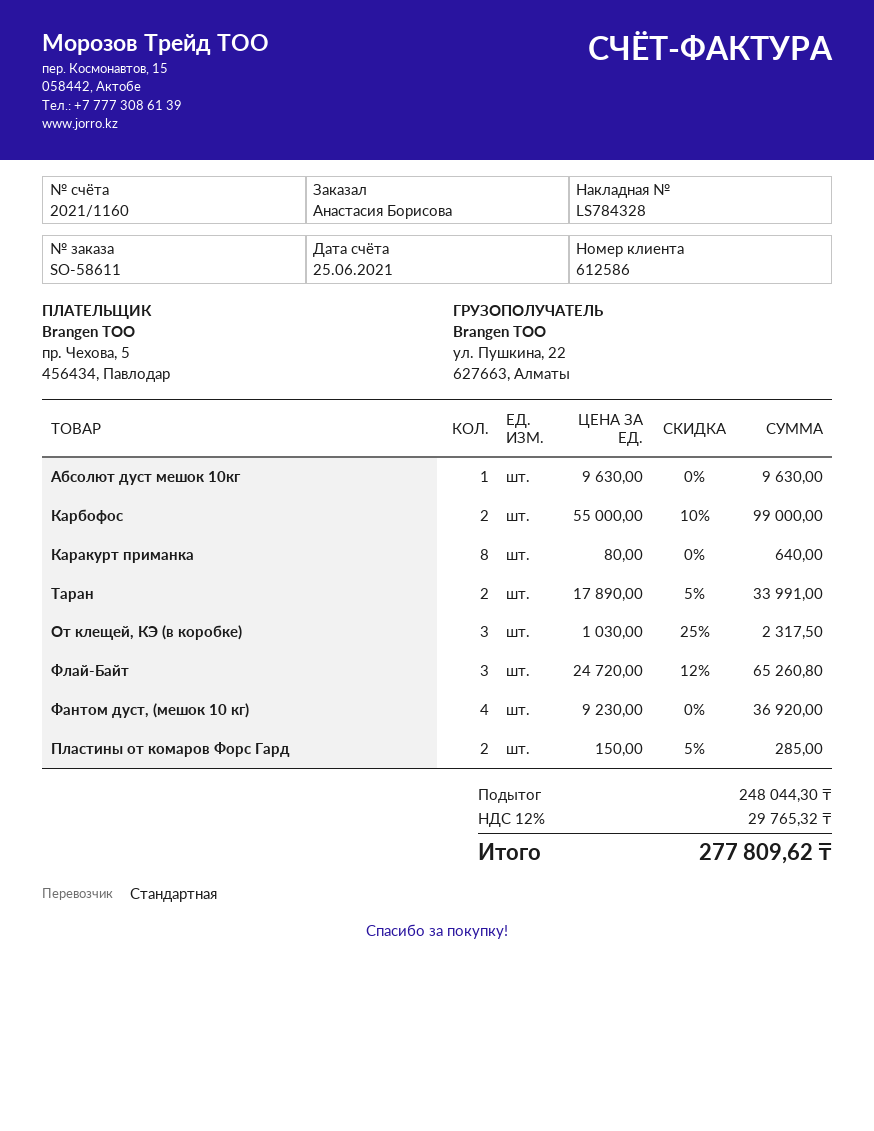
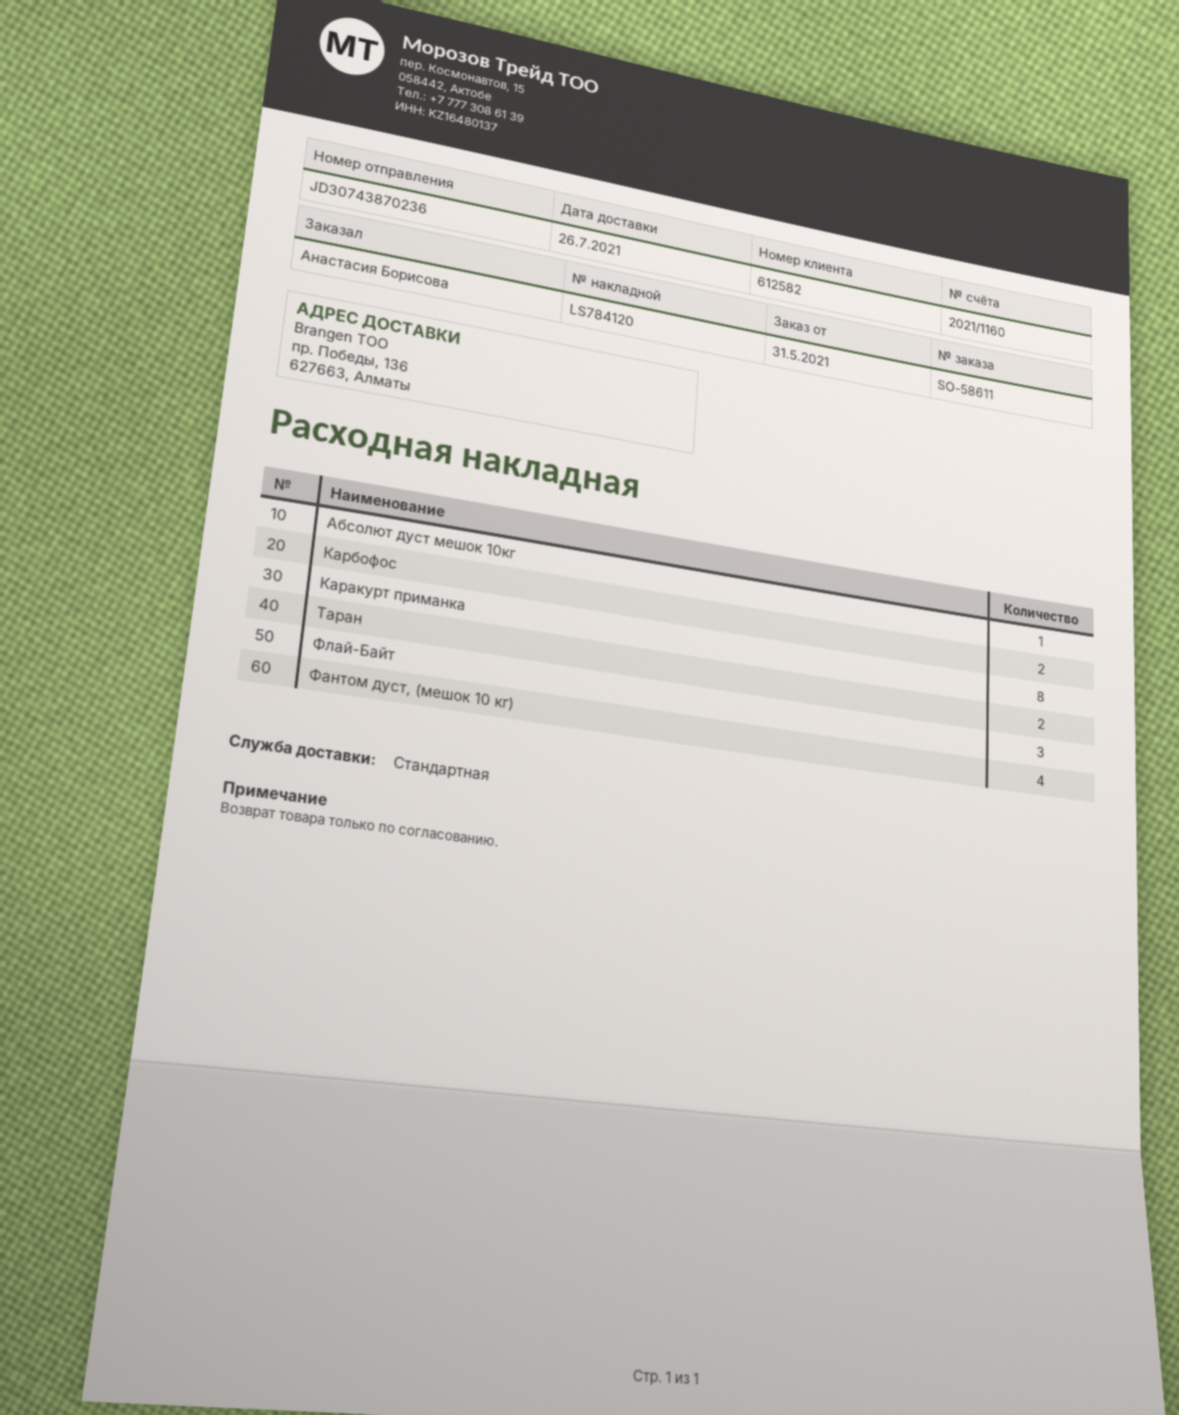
delivery note number: LS784328 -> LS784120
customer number: 612586 -> 612582
ship to: ул. Пушкина, 22, 627663, Алматы -> пр. Победы, 136, 627663, Алматы
От клещей, КЭ (в коробке): 3 -> none
Пластины от комаров Форс Гард: 2 -> none

